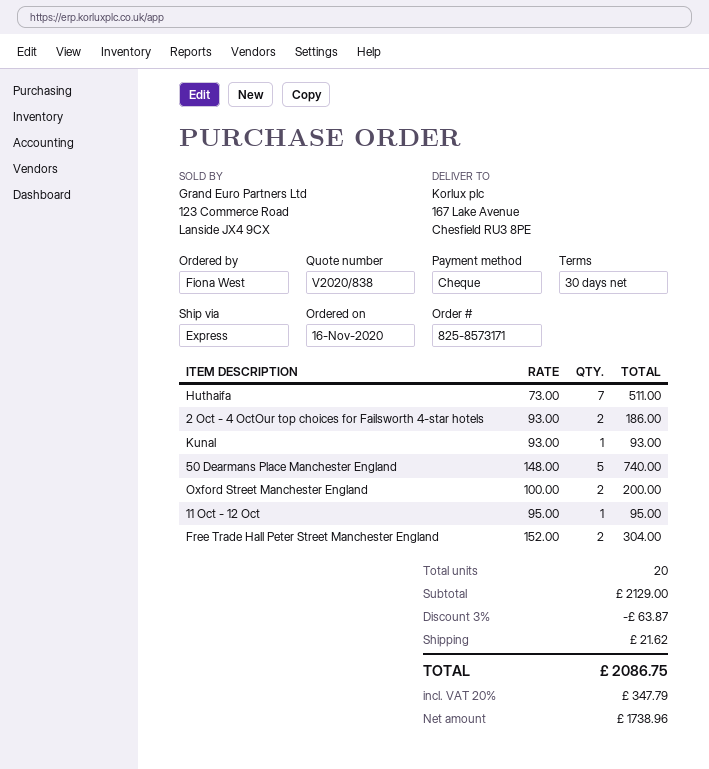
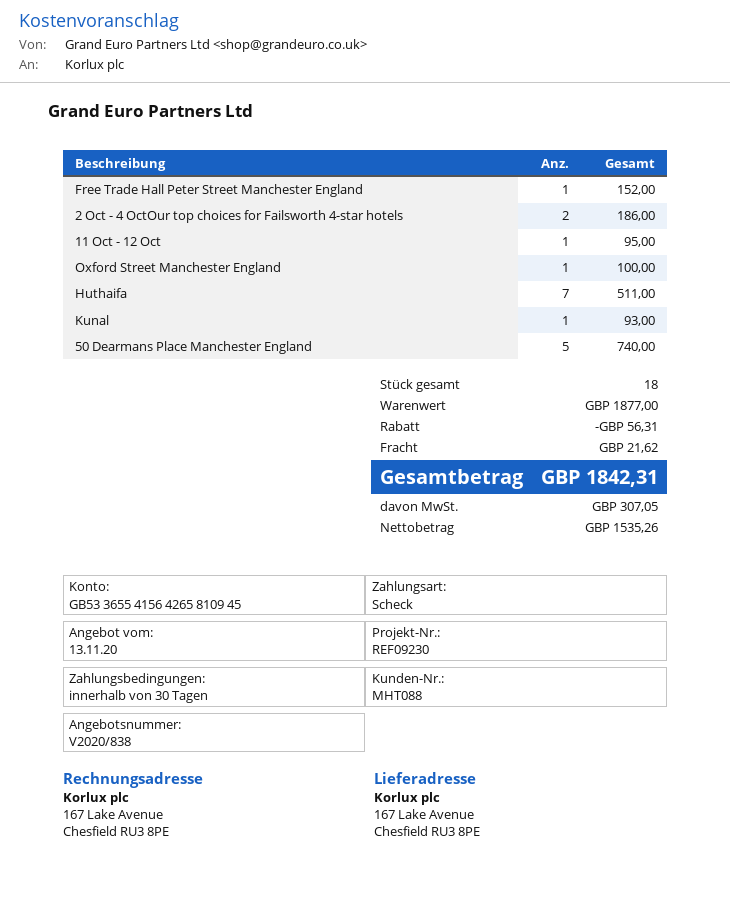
Oxford Street Manchester England: 2 for 200.00 -> 1 for 100.00
Free Trade Hall Peter Street Manchester England: 2 for 304.00 -> 1 for 152.00
total quantity: 20 -> 18
subtotal: 2129.00 -> 1877.00
discount: 63.87 -> 56.31
net: 1738.96 -> 1535.26
tax: 347.79 -> 307.05
total: 2086.75 -> 1842.31

